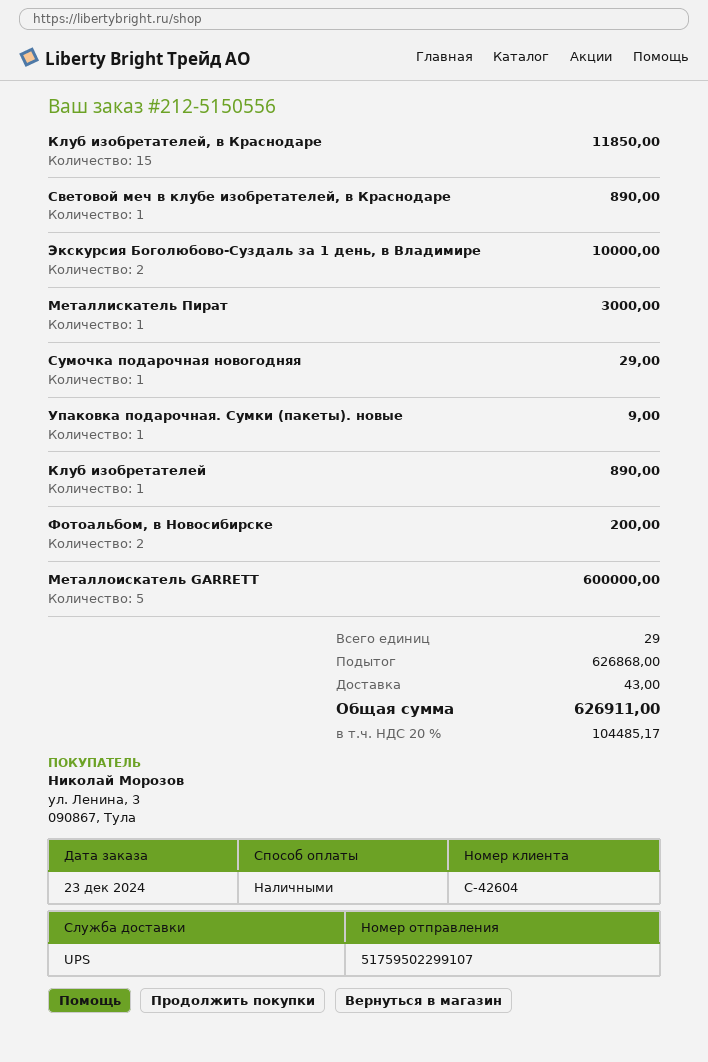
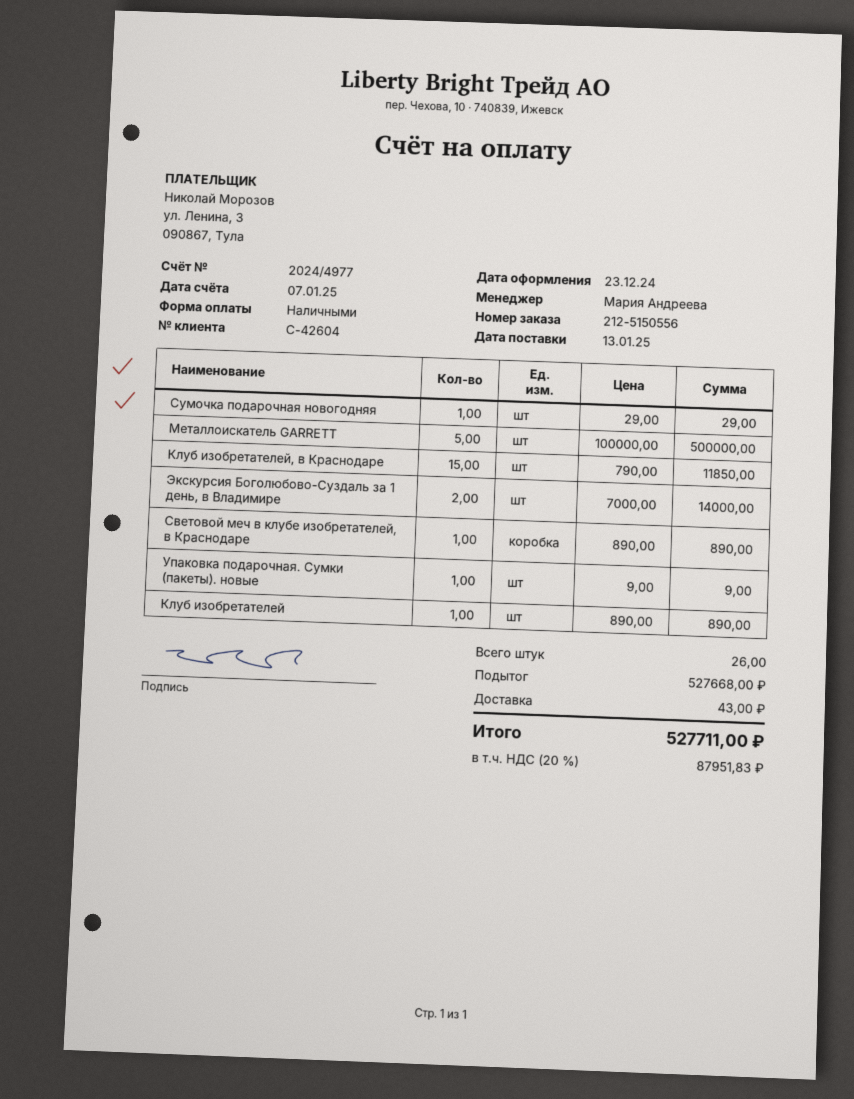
Экскурсия Боголюбово-Суздаль за 1 день, в Владимире: 2 for 10000.00 -> 2 for 14000.00
Металлискатель Пират: 1 for 3000.00 -> none
Фотоальбом, в Новосибирске: 2 for 200.00 -> none
Металлоискатель GARRETT: 5 for 600000.00 -> 5 for 500000.00
total quantity: 29 -> 26
subtotal: 626868.00 -> 527668.00
tax: 20% = 104485.17 -> 20% = 87951.83
total: 626911.00 -> 527711.00

